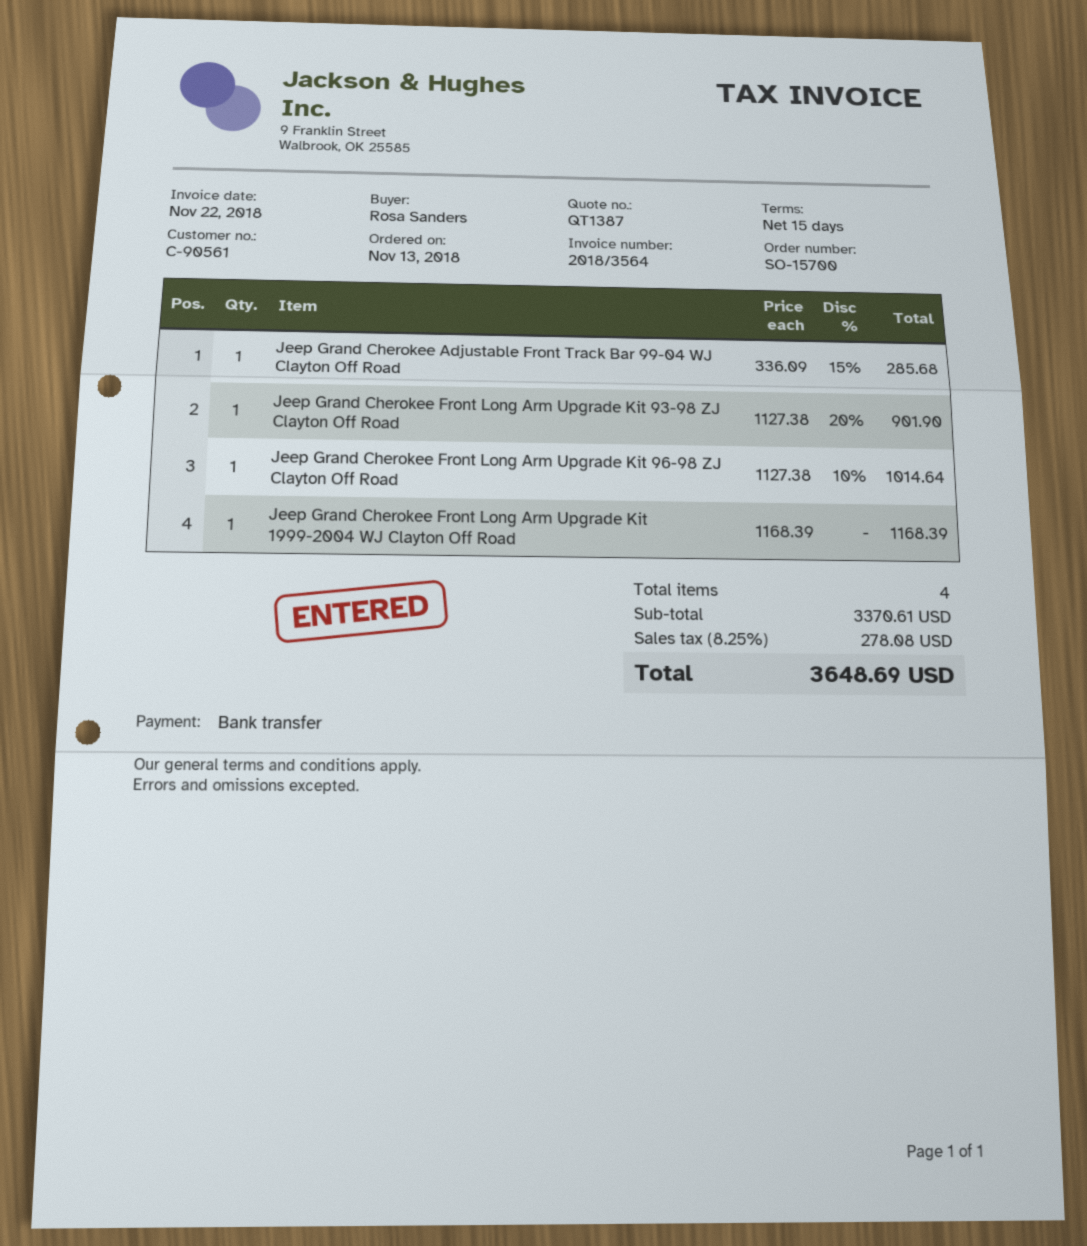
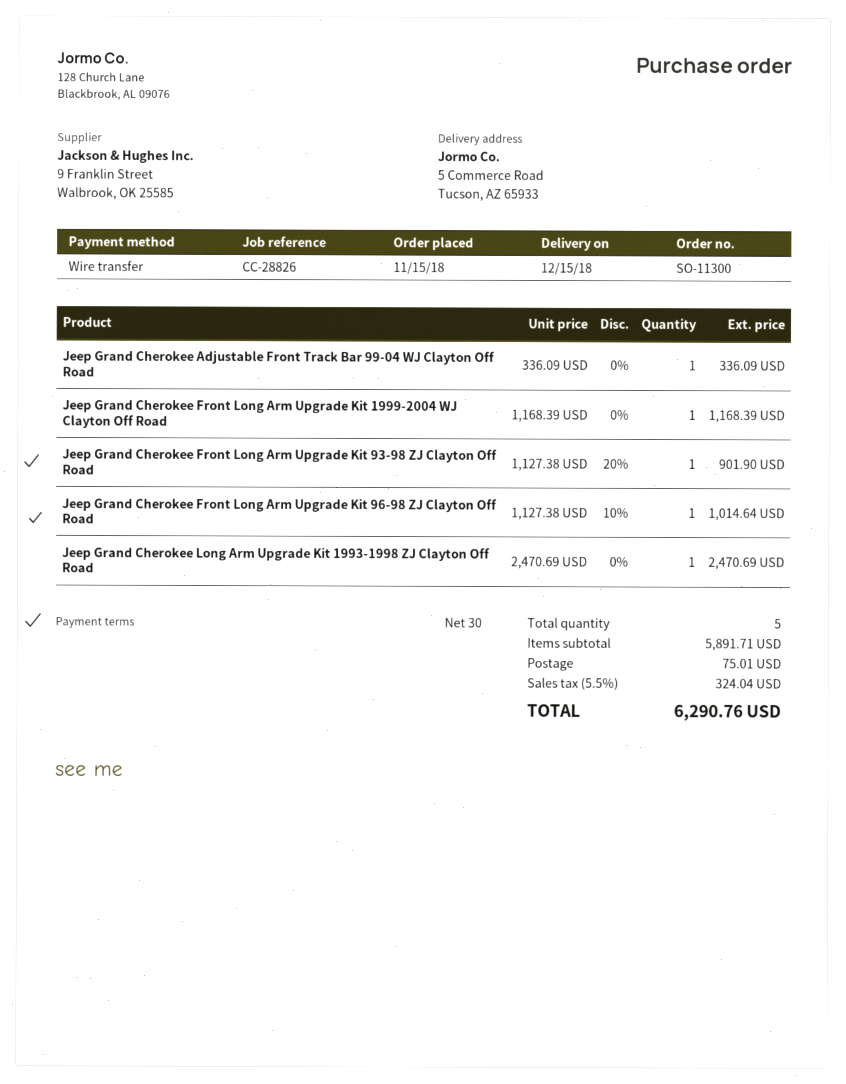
order number: SO-15700 -> SO-11300
order date: 2018-11-13 -> 2018-11-15
payment terms: 15 days -> 30 days
Jeep Grand Cherokee Adjustable Front Track Bar 99-04 WJ Clayton Off Road: 1 x 336.09 - 15% = 285.68 -> 1 x 336.09 = 336.09
Jeep Grand Cherokee Long Arm Upgrade Kit 1993-1998 ZJ Clayton Off Road: none -> 1 x 2470.69 = 2470.69
total quantity: 4 -> 5
subtotal: 3370.61 -> 5891.71
shipping: none -> 75.01
tax: 8.25% = 278.08 -> 5.5% = 324.04
total: 3648.69 -> 6290.76

